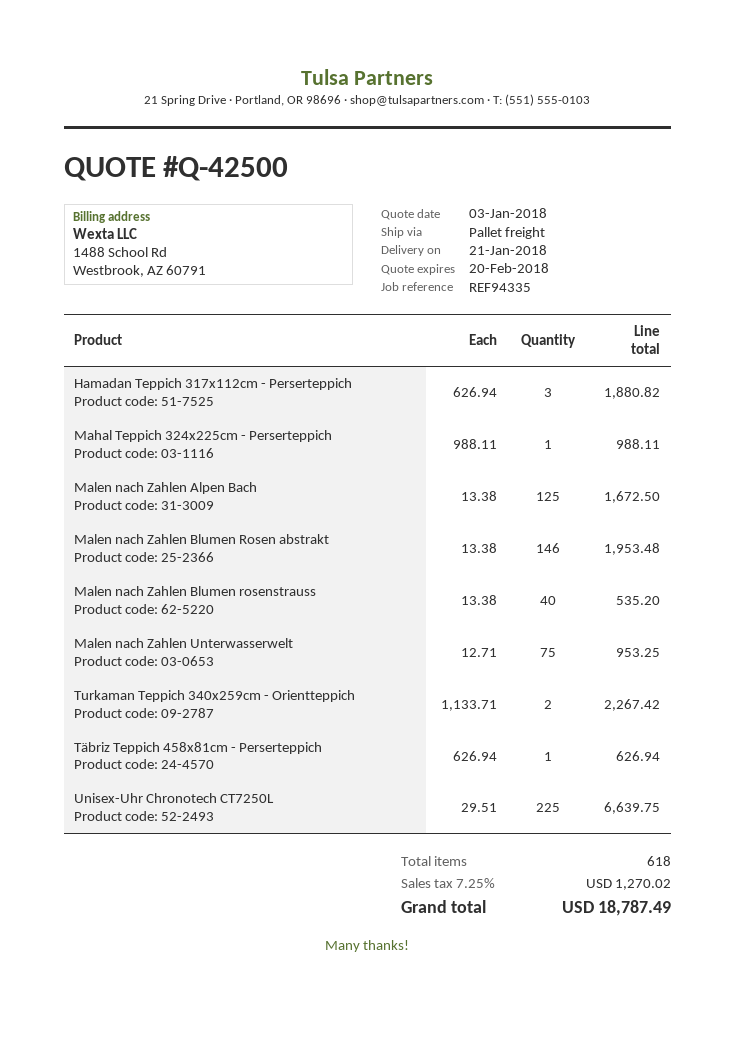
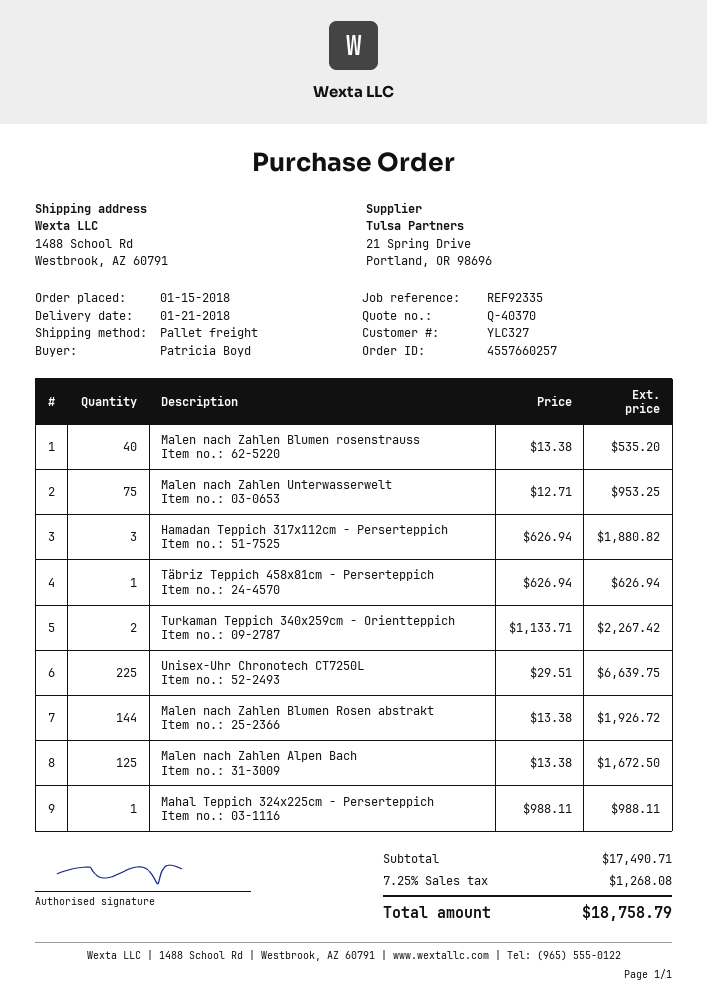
quote number: Q-42500 -> Q-40370
reference: REF94335 -> REF92335
Malen nach Zahlen Blumen Rosen abstrakt: 146 x 13.38 = 1953.48 -> 144 x 13.38 = 1926.72
tax: 7.25% = 1270.02 -> 7.25% = 1268.08
total: 18787.49 -> 18758.79

